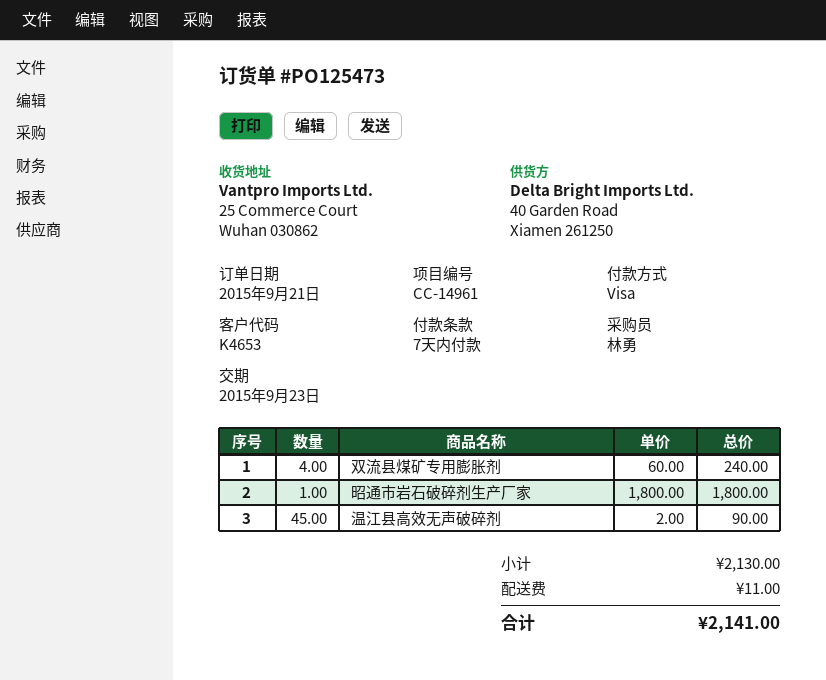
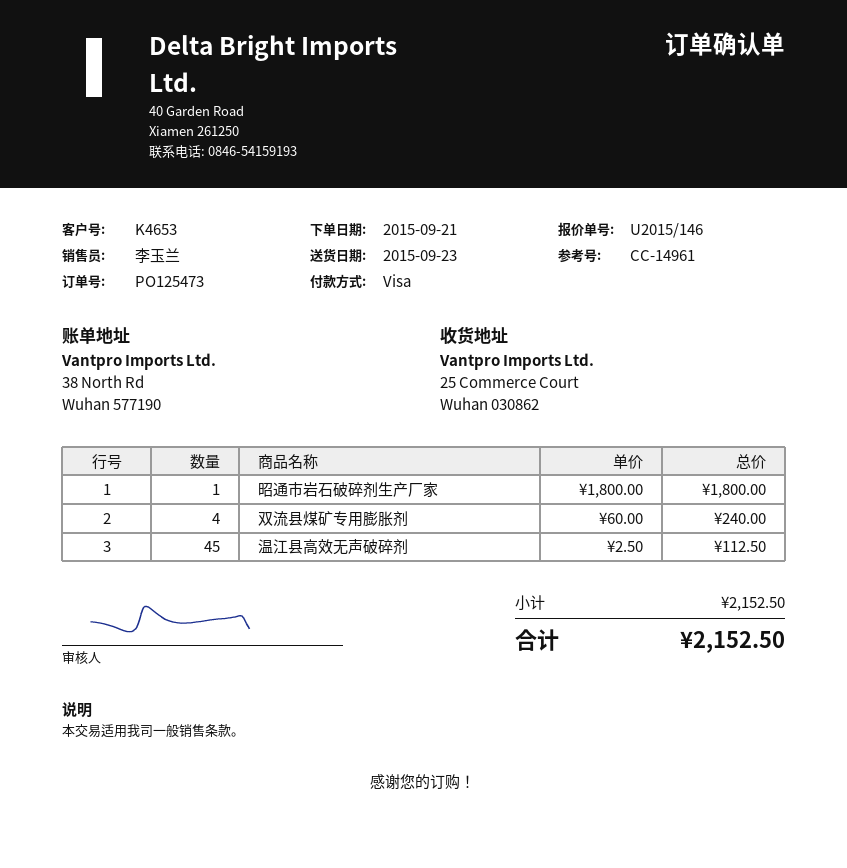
温江县高效无声破碎剂: 45 x 2.00 = 90.00 -> 45 x 2.50 = 112.50
subtotal: 2130.00 -> 2152.50
shipping: 11.00 -> none
total: 2141.00 -> 2152.50

